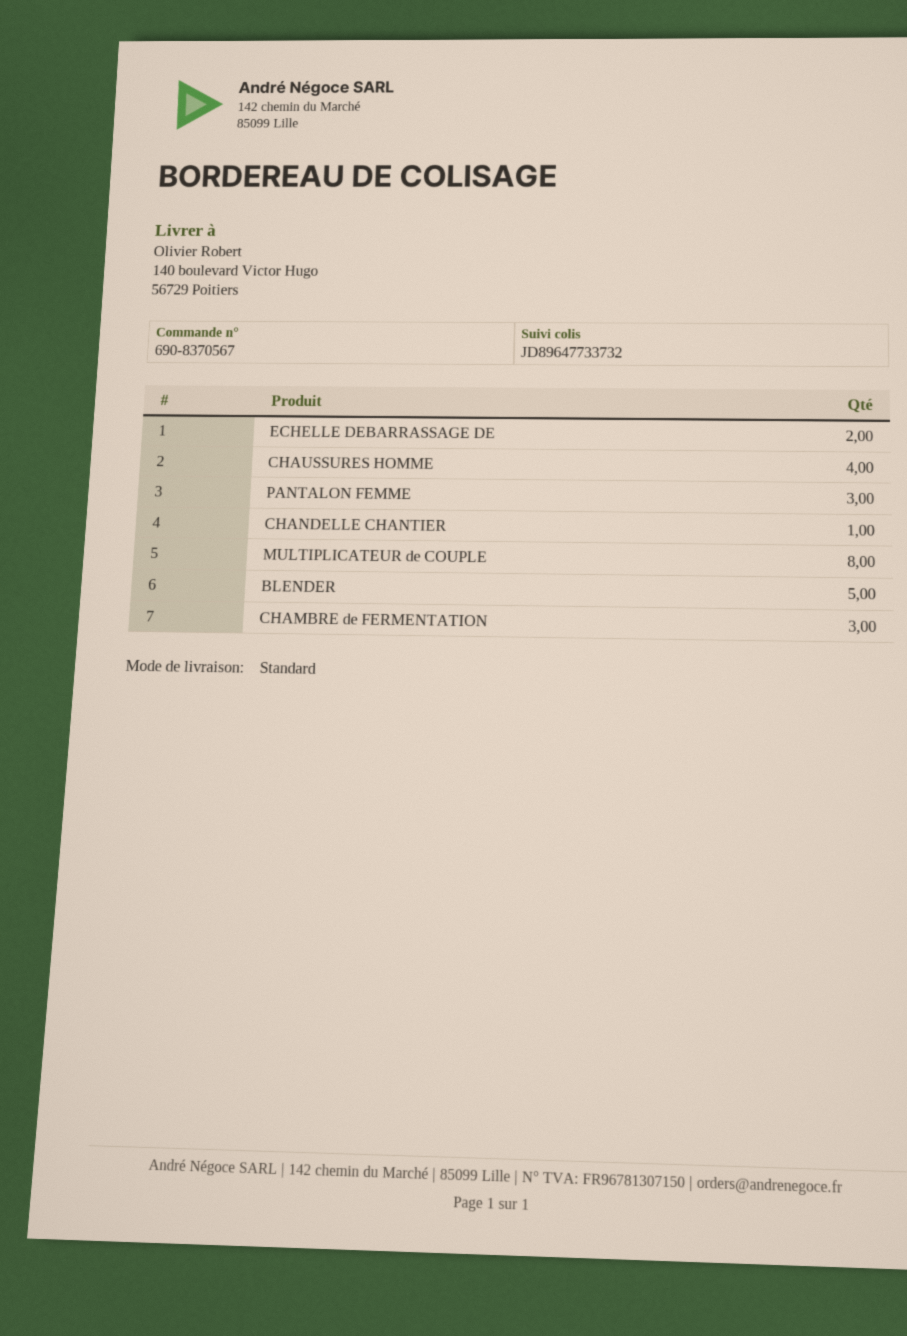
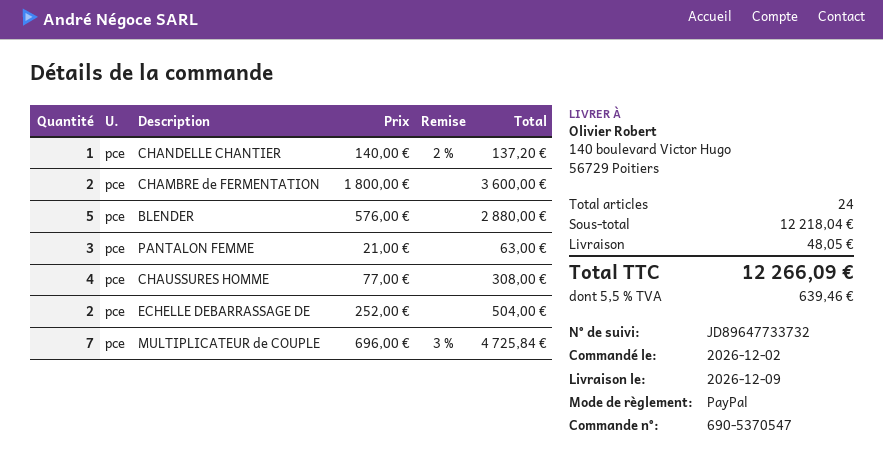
order number: 690-8370567 -> 690-5370547
MULTIPLICATEUR de COUPLE: 8 -> 7
CHAMBRE de FERMENTATION: 3 -> 2

